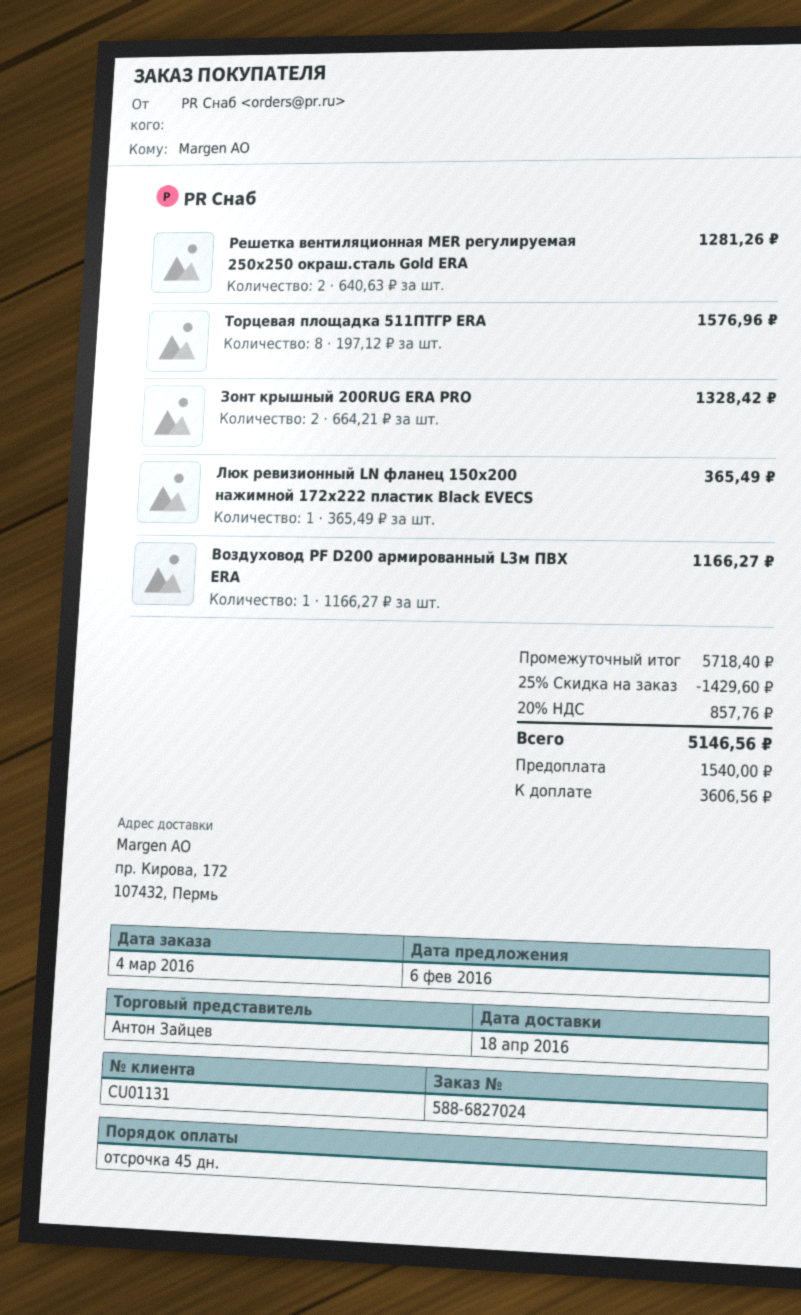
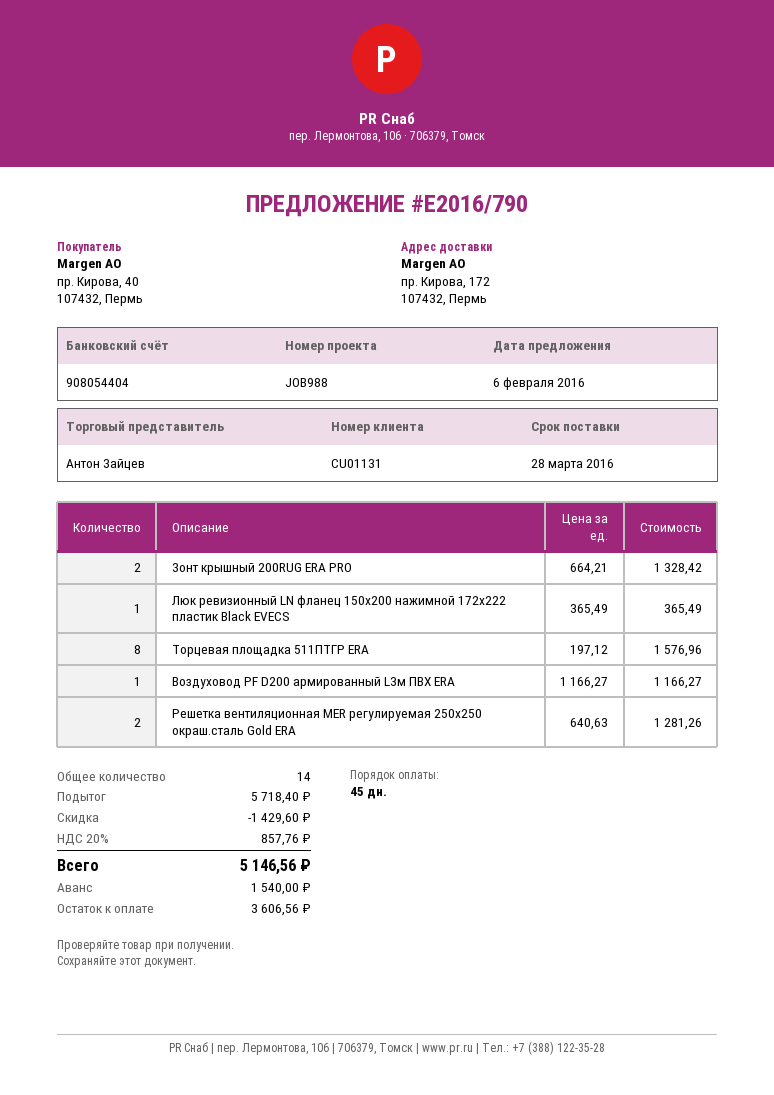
delivery date: 2016-04-18 -> 2016-03-28

